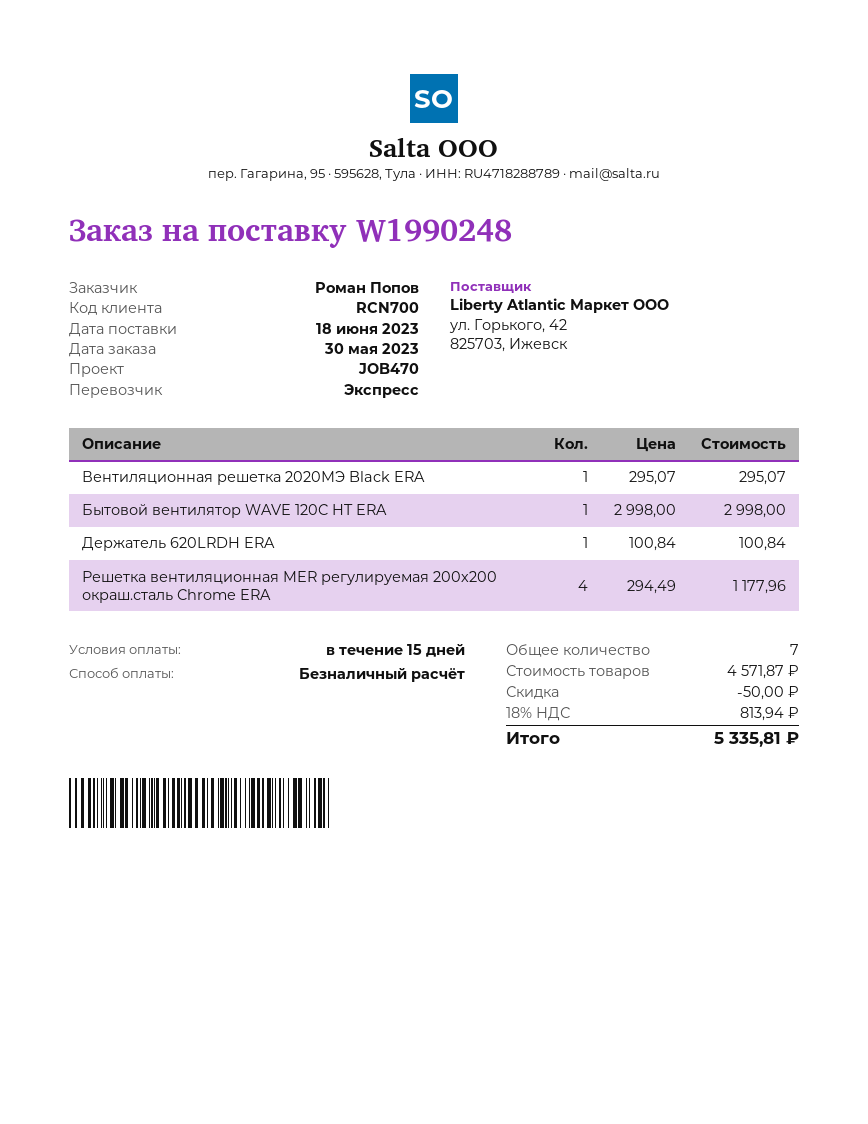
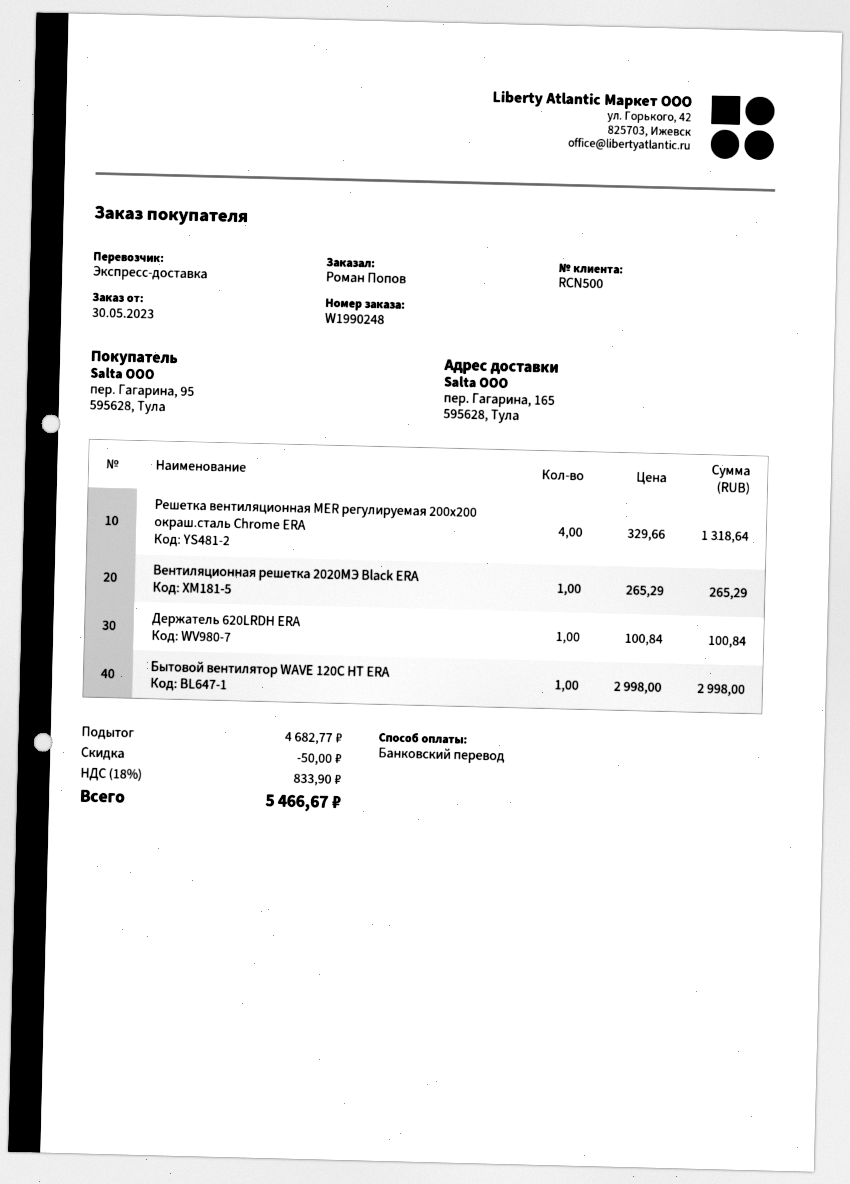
customer number: RCN700 -> RCN500
Вентиляционная решетка 2020МЭ Black ERA: 1 x 295.07 = 295.07 -> 1 x 265.29 = 265.29
Решетка вентиляционная MER регулируемая 200х200 окраш.сталь Chrome ERA: 4 x 294.49 = 1177.96 -> 4 x 329.66 = 1318.64
subtotal: 4571.87 -> 4682.77
tax: 18% = 813.94 -> 18% = 833.90
total: 5335.81 -> 5466.67

